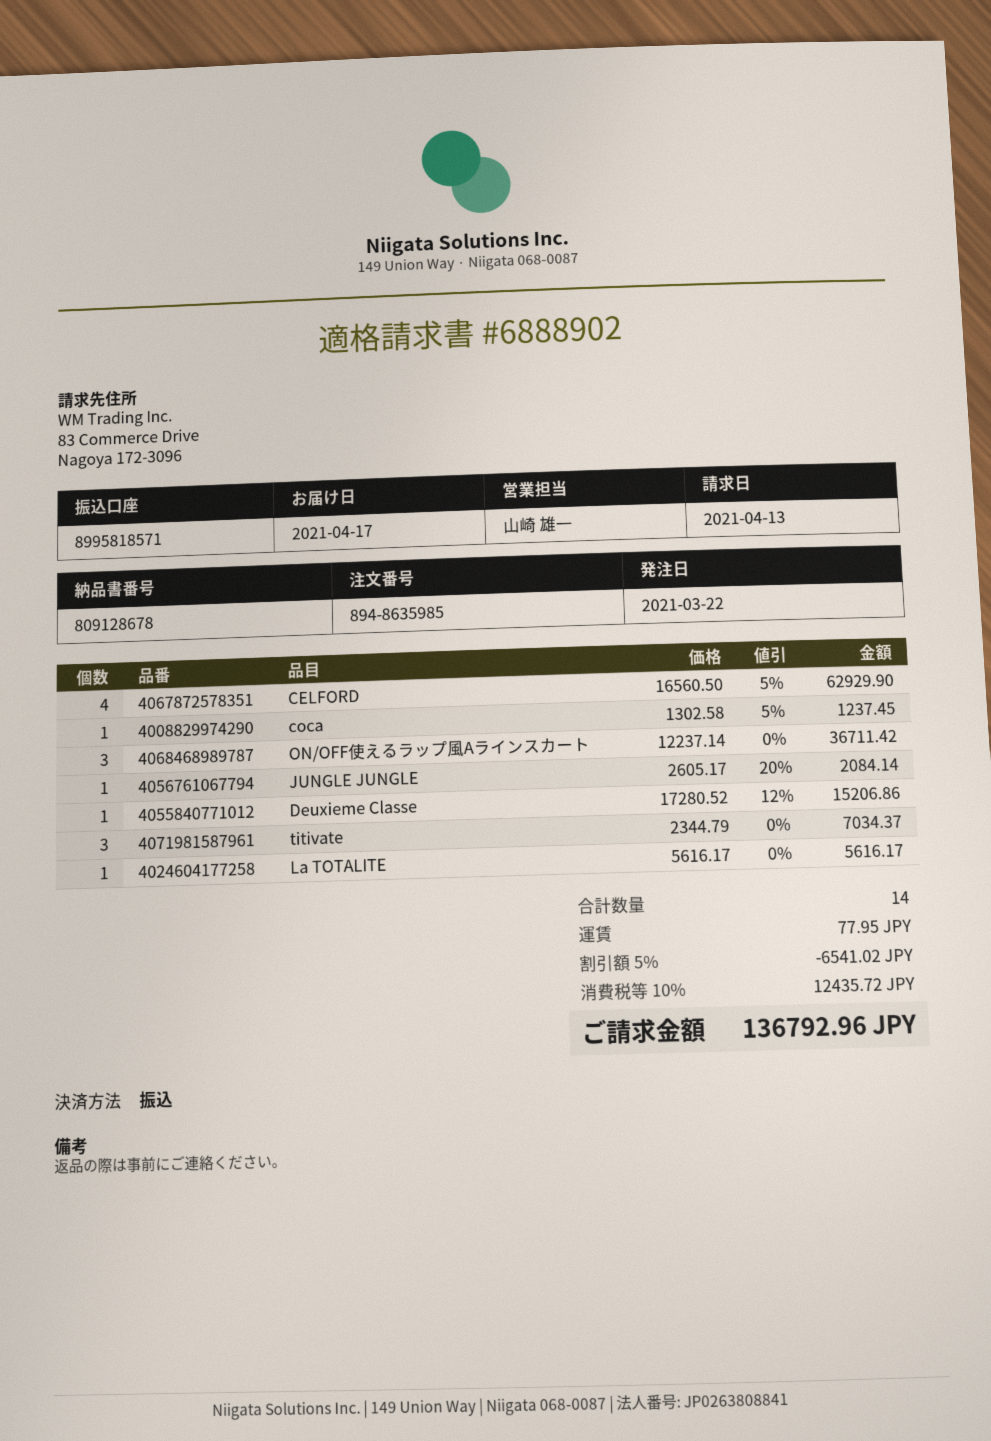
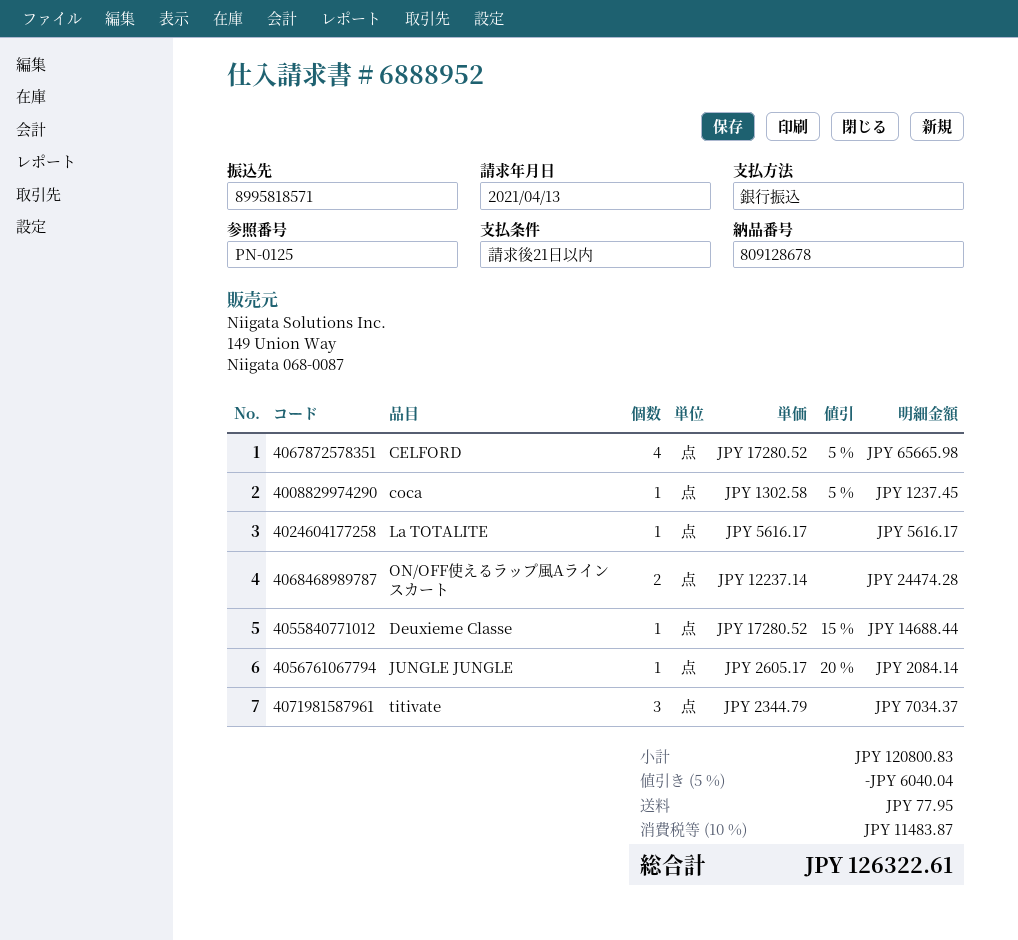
invoice number: 6888902 -> 6888952
CELFORD: 4 x 16560.50 - 5% = 62929.90 -> 4 x 17280.52 - 5% = 65665.98
ON/OFF使えるラップ風Aラインスカート: 3 x 12237.14 = 36711.42 -> 2 x 12237.14 = 24474.28
Deuxieme Classe: 1 x 17280.52 - 12% = 15206.86 -> 1 x 17280.52 - 15% = 14688.44
discount: 5% = 6541.02 -> 5% = 6040.04
tax: 10% = 12435.72 -> 10% = 11483.87
total: 136792.96 -> 126322.61

